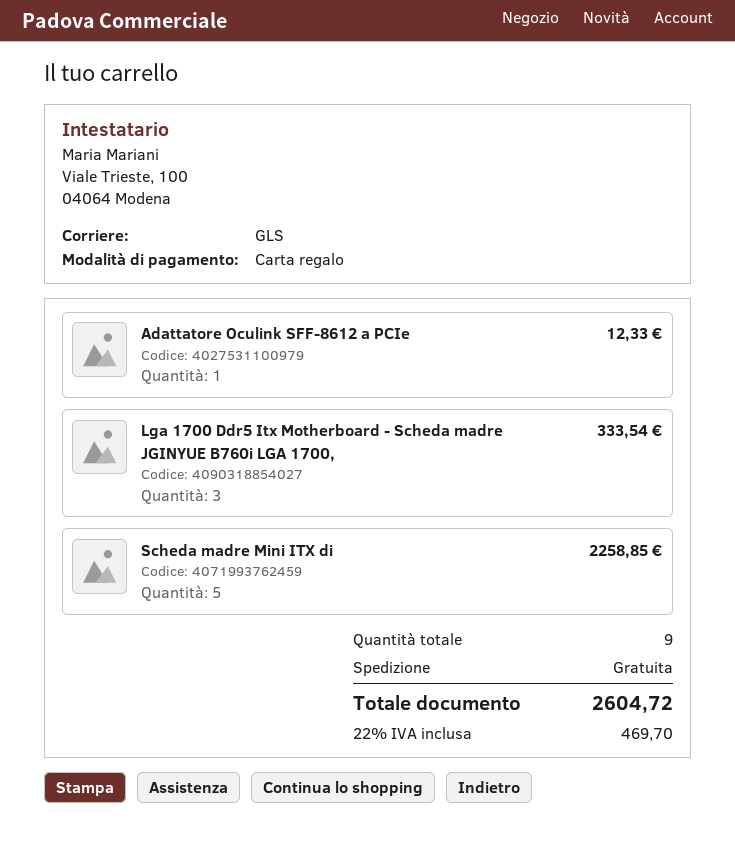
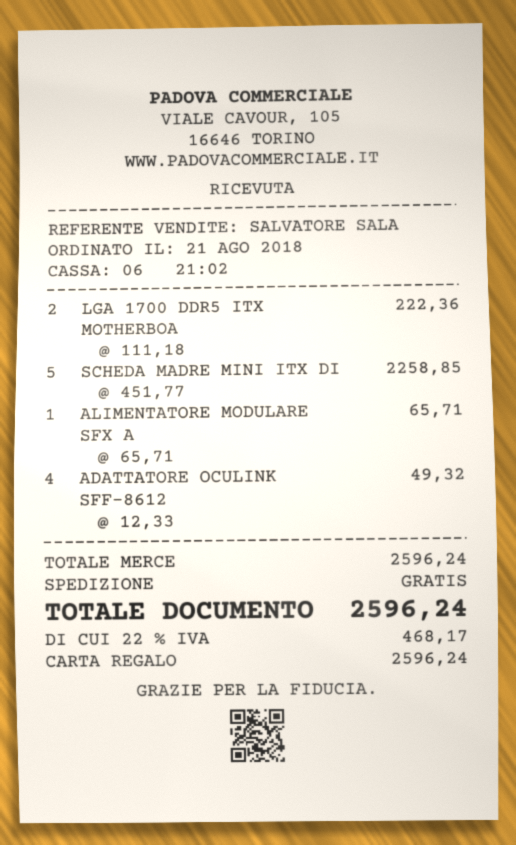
Adattatore Oculink SFF-8612 a PCIe: 1 for 12.33 -> 4 for 49.32
Lga 1700 Ddr5 Itx Motherboard - Scheda madre JGINYUE B760i LGA 1700,: 3 for 333.54 -> 2 for 222.36
ALIMENTATORE MODULARE SFX A: none -> 1 for 65.71
tax: 22% = 469.70 -> 22% = 468.17
total: 2604.72 -> 2596.24

